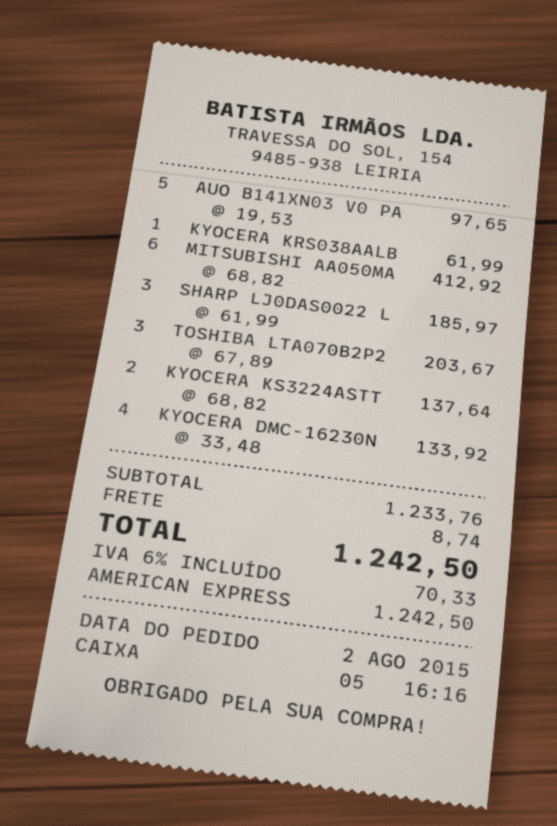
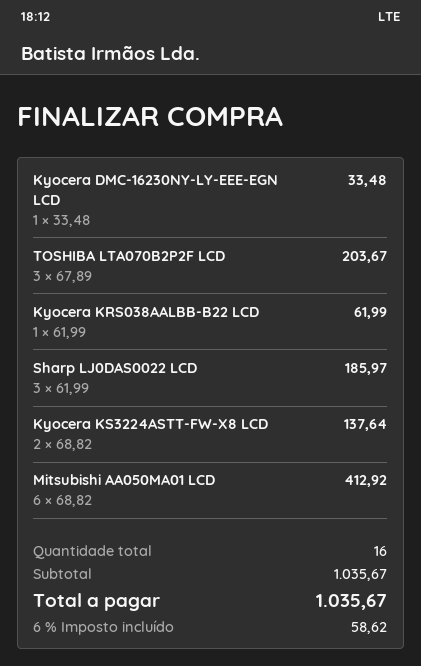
AUO B141XN03 V0 PA: 5 x 19.53 = 97.65 -> none
KYOCERA DMC-16230N: 4 x 33.48 = 133.92 -> 1 x 33.48 = 33.48
subtotal: 1233.76 -> 1035.67
shipping: 8.74 -> none
tax: 6% = 70.33 -> 6% = 58.62
total: 1242.50 -> 1035.67

